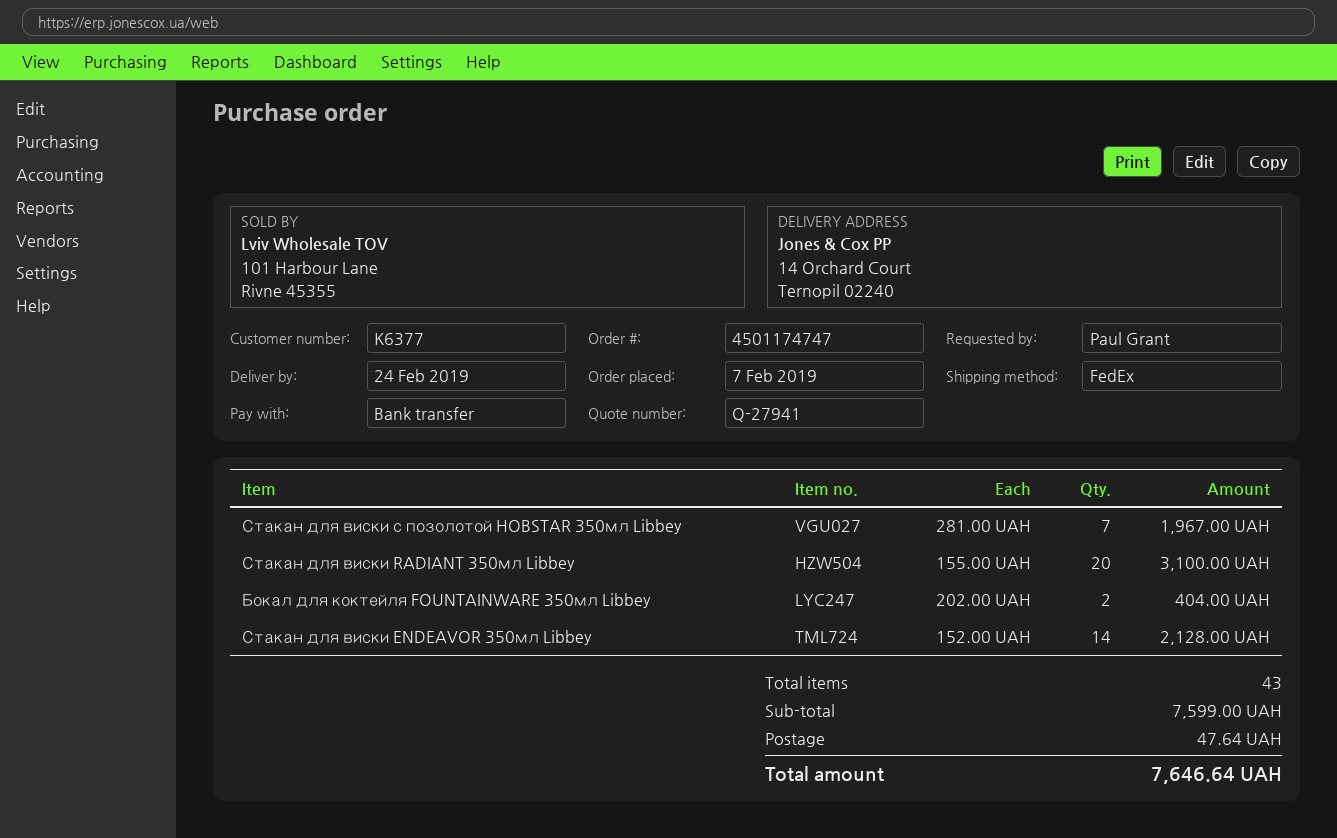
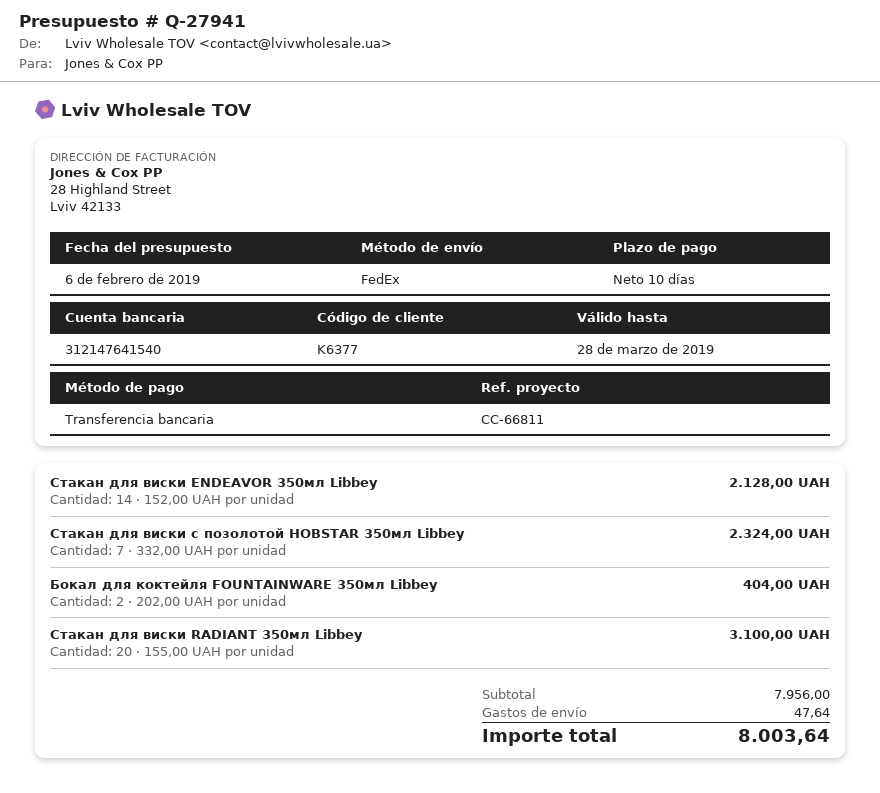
Стакан для виски с позолотой HOBSTAR 350мл Libbey: 7 x 281.00 = 1967.00 -> 7 x 332.00 = 2324.00
subtotal: 7599.00 -> 7956.00
total: 7646.64 -> 8003.64

